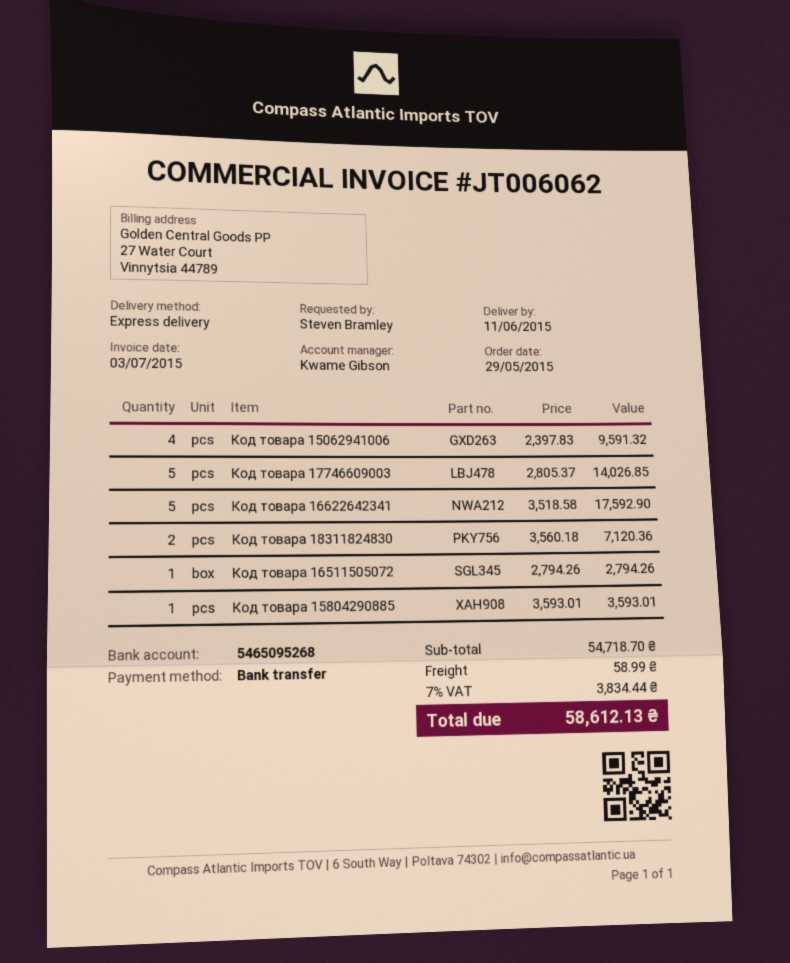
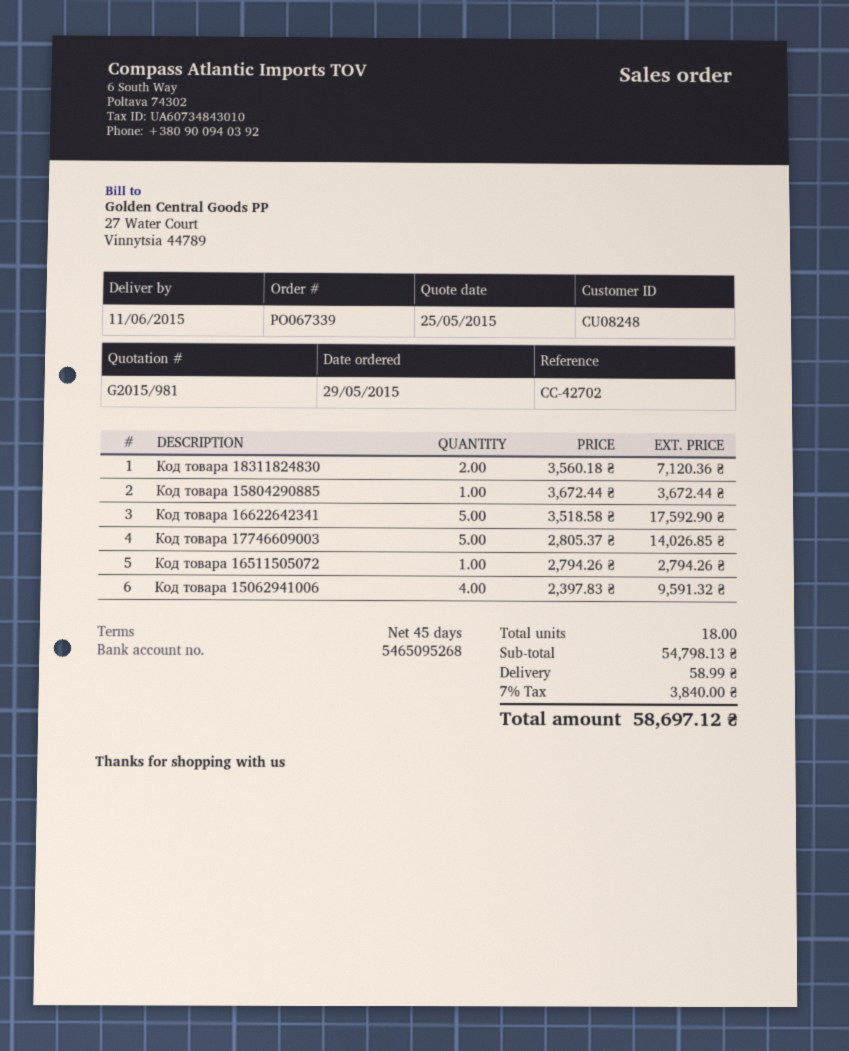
Код товара 15804290885: 1 x 3593.01 = 3593.01 -> 1 x 3672.44 = 3672.44
subtotal: 54718.70 -> 54798.13
tax: 7% = 3834.44 -> 7% = 3840.00
total: 58612.13 -> 58697.12

